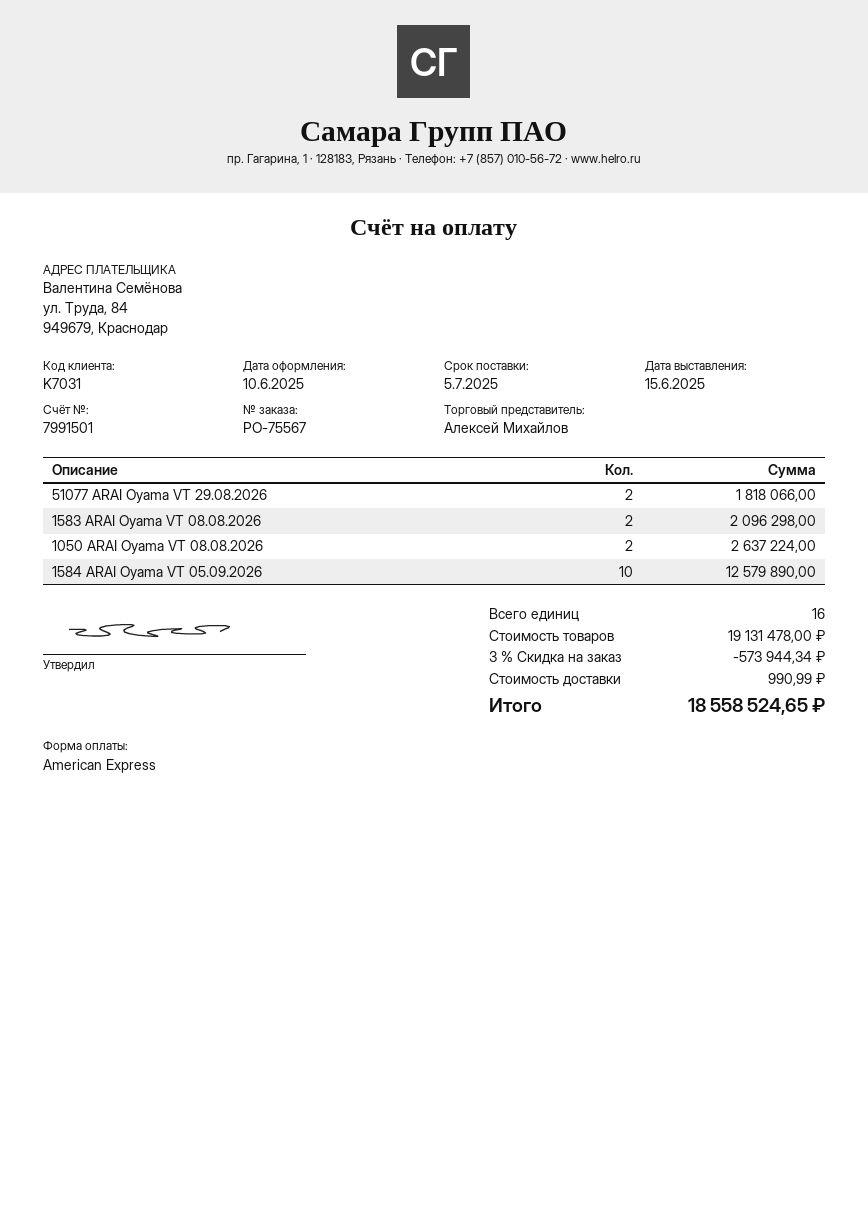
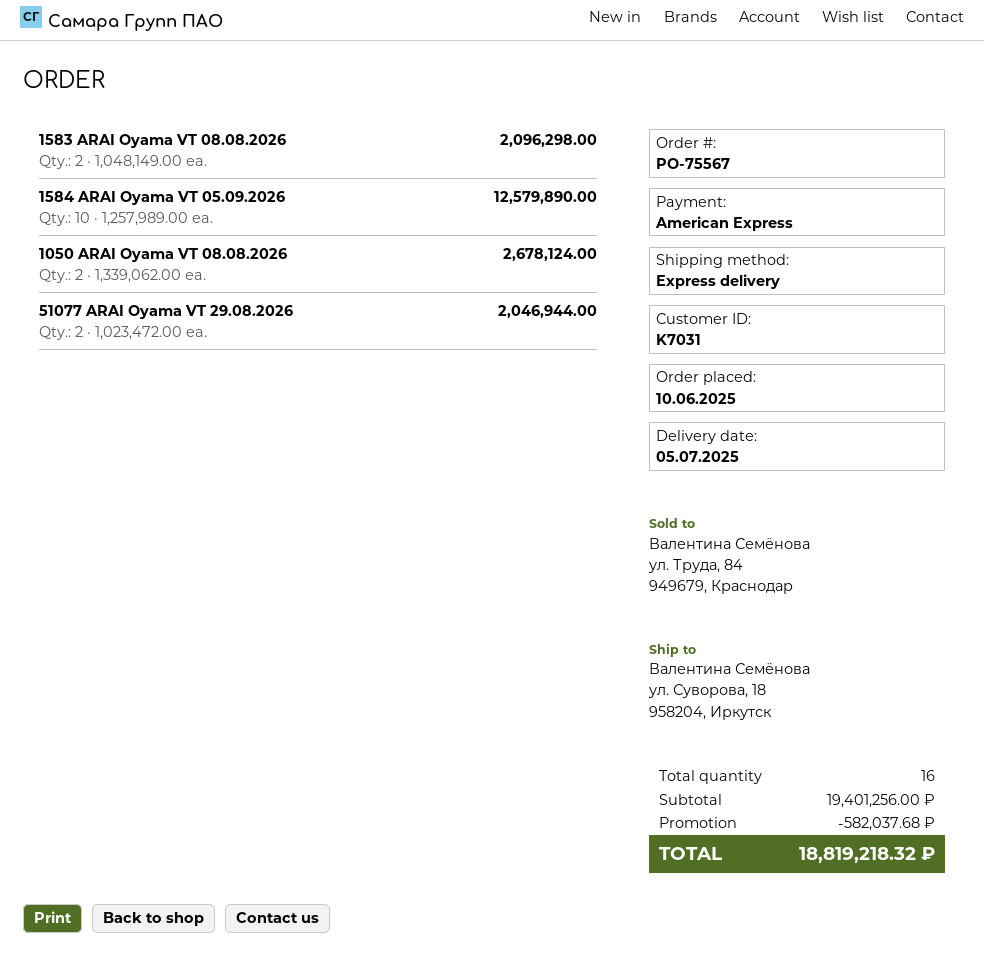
51077 ARAI Oyama VT 29.08.2026: 2 for 1818066.00 -> 2 for 2046944.00
1050 ARAI Oyama VT 08.08.2026: 2 for 2637224.00 -> 2 for 2678124.00
subtotal: 19131478.00 -> 19401256.00
discount: 573944.34 -> 582037.68
shipping: 990.99 -> none
total: 18558524.65 -> 18819218.32

